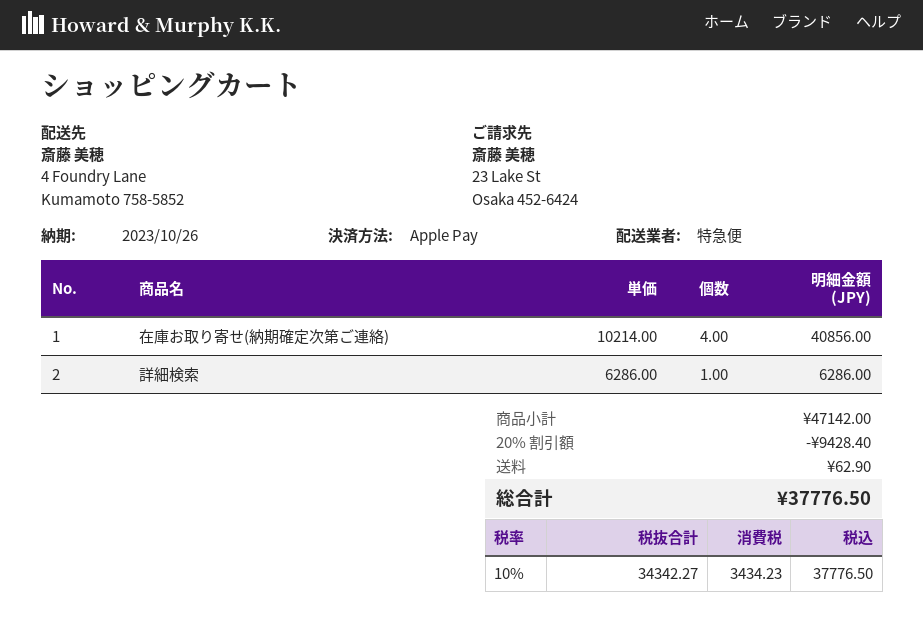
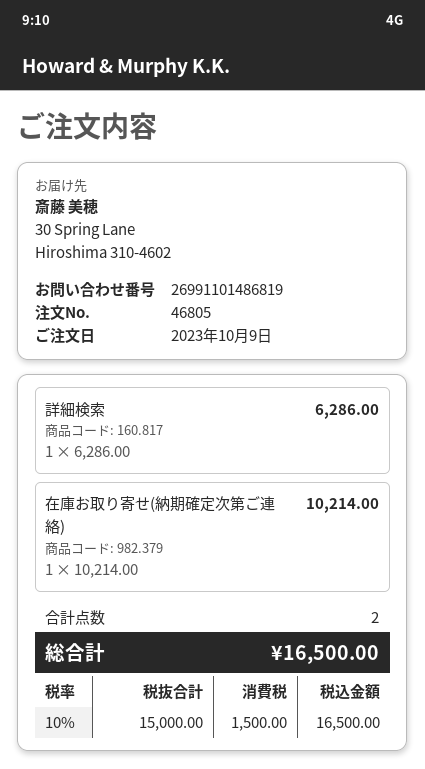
ship to: 4 Foundry Lane, Kumamoto 758-5852 -> 30 Spring Lane, Hiroshima 310-4602
在庫お取り寄せ(納期確定次第ご連絡): 4 x 10214.00 = 40856.00 -> 1 x 10214.00 = 10214.00
discount: 20% = 9428.40 -> none
shipping: 62.90 -> none
net: 34342.27 -> 15000.00
tax: 10% = 3434.23 -> 10% = 1500.00
total: 37776.50 -> 16500.00

